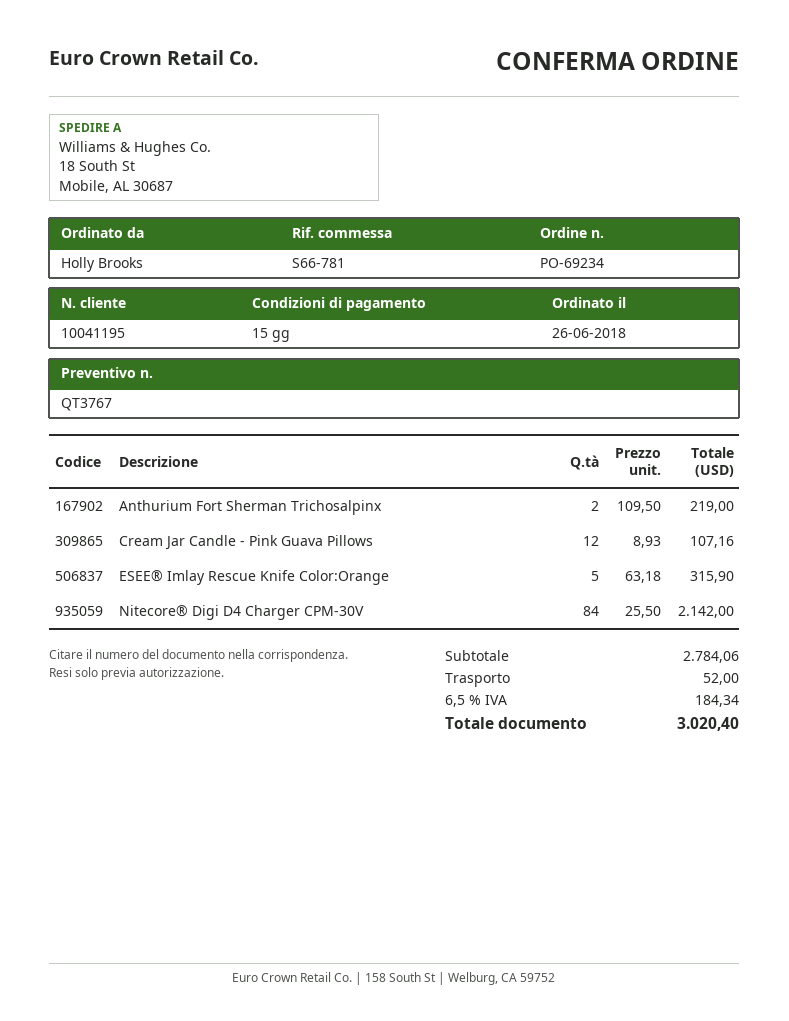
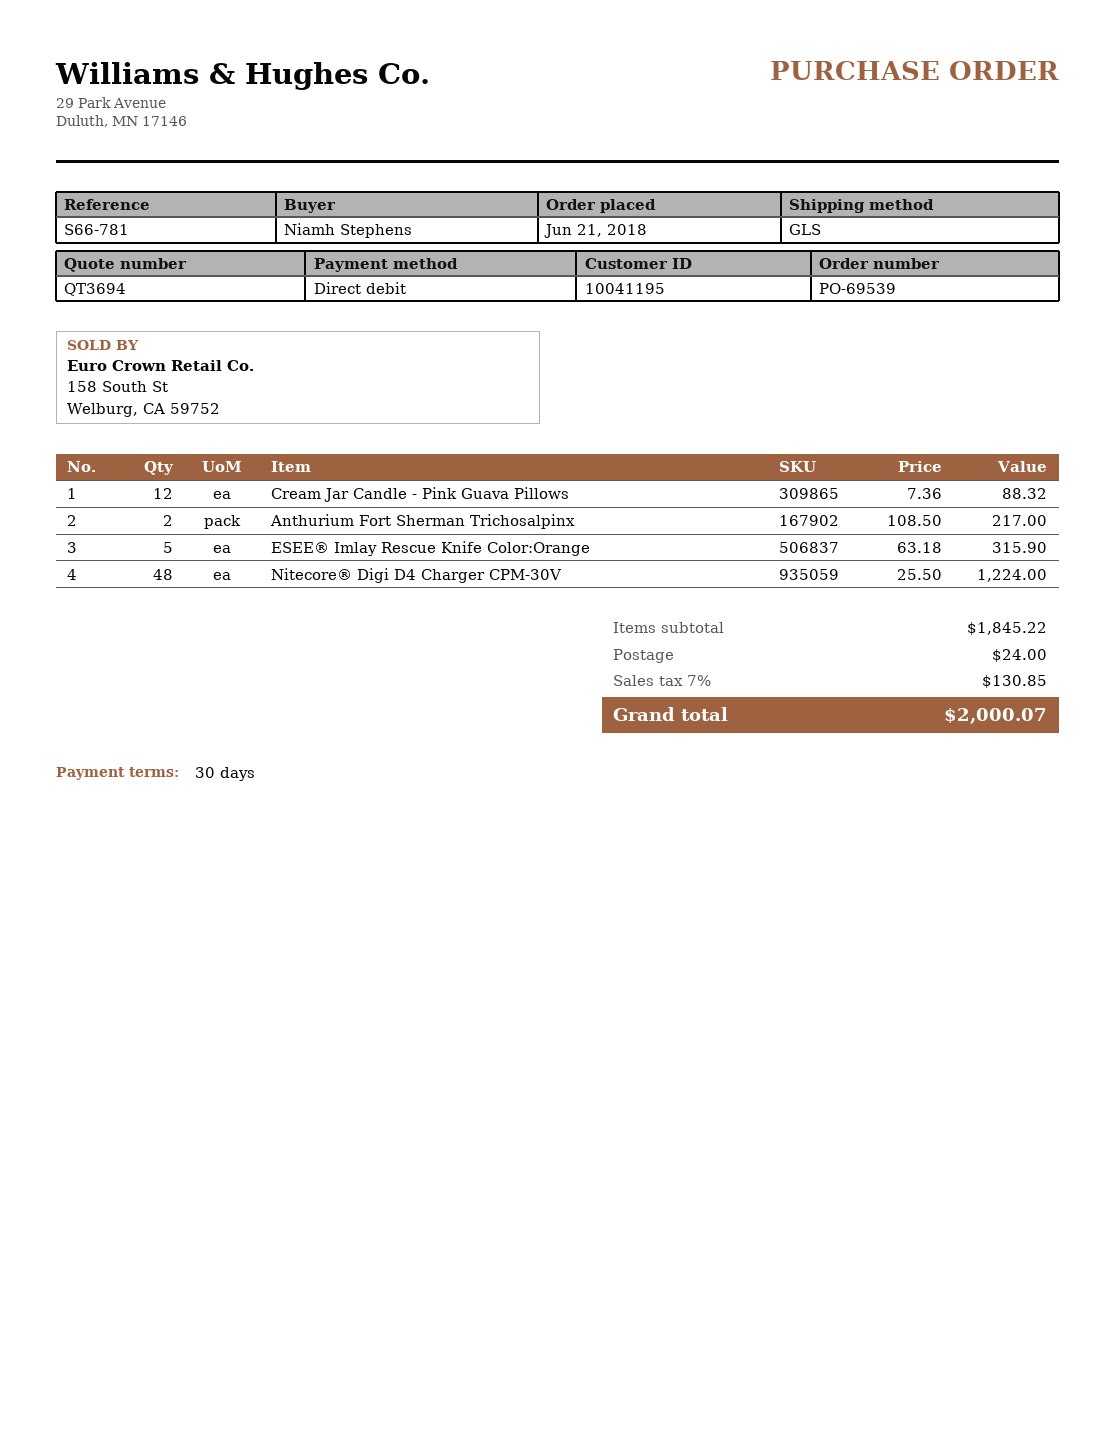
quote number: QT3767 -> QT3694
order number: PO-69234 -> PO-69539
order date: 2018-06-26 -> 2018-06-21
payment terms: 15 days -> 30 days
ordered by: Holly Brooks -> Niamh Stephens
Anthurium Fort Sherman Trichosalpinx: 2 x 109.50 = 219.00 -> 2 x 108.50 = 217.00
Cream Jar Candle - Pink Guava Pillows: 12 x 8.93 = 107.16 -> 12 x 7.36 = 88.32
Nitecore® Digi D4 Charger CPM-30V: 84 x 25.50 = 2142.00 -> 48 x 25.50 = 1224.00
subtotal: 2784.06 -> 1845.22
shipping: 52.00 -> 24.00
tax: 6.5% = 184.34 -> 7% = 130.85
total: 3020.40 -> 2000.07

